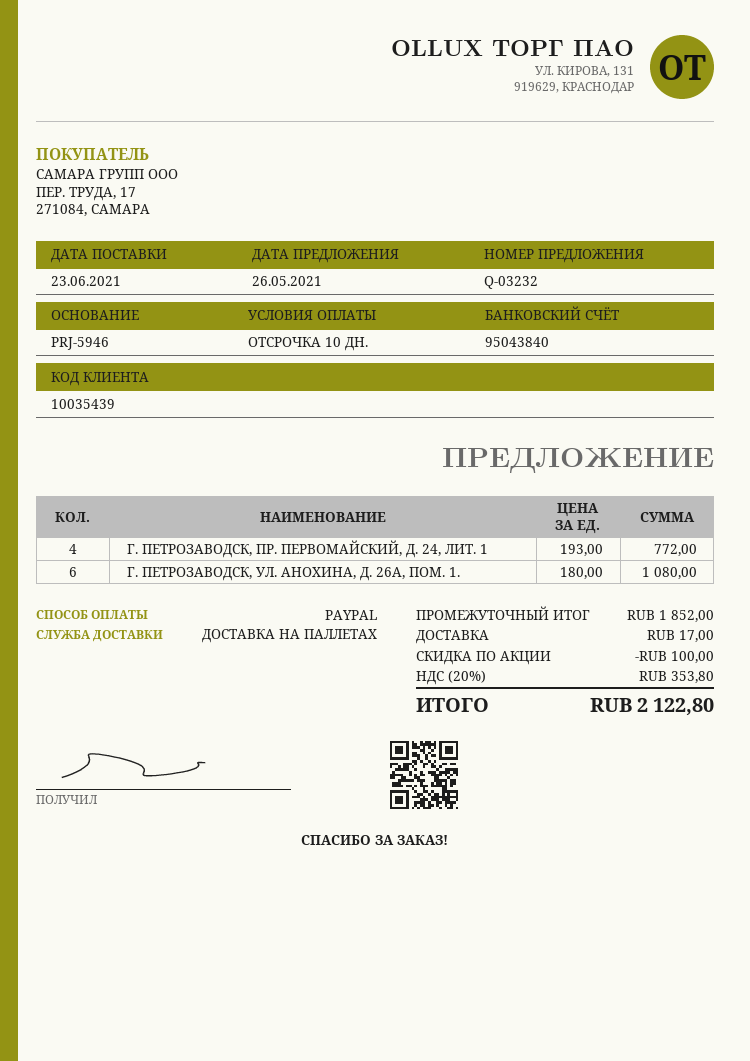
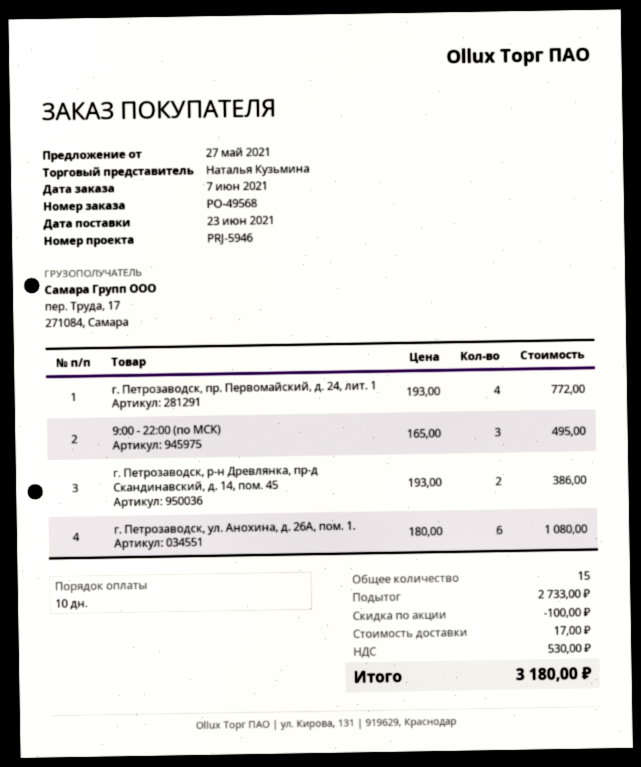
quote date: 2021-05-26 -> 2021-05-27
9:00 - 22:00 (по МСК): none -> 3 x 165.00 = 495.00
г. Петрозаводск, р-н Древлянка, пр-д Скандинавский, д. 14, пом. 45: none -> 2 x 193.00 = 386.00
subtotal: 1852.00 -> 2733.00
tax: 353.80 -> 530.00
total: 2122.80 -> 3180.00

